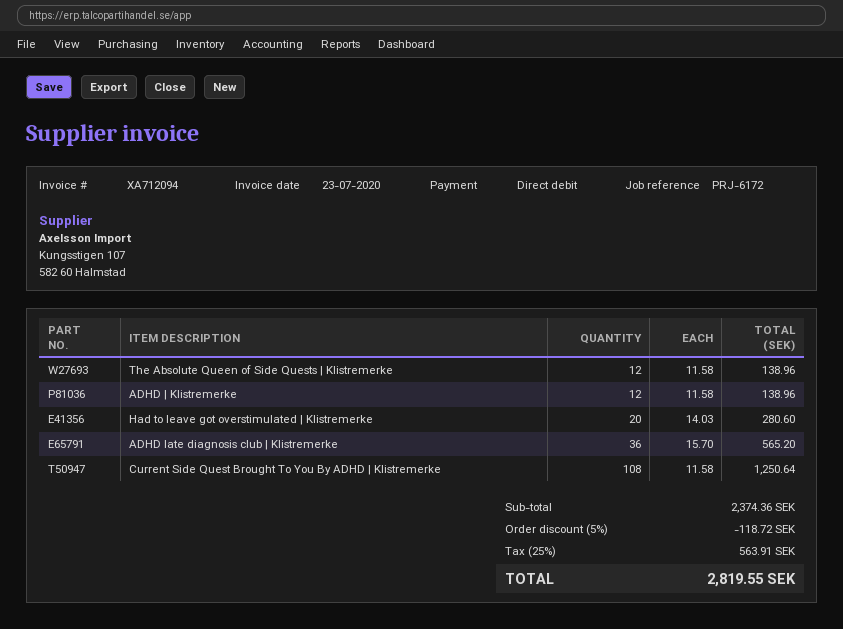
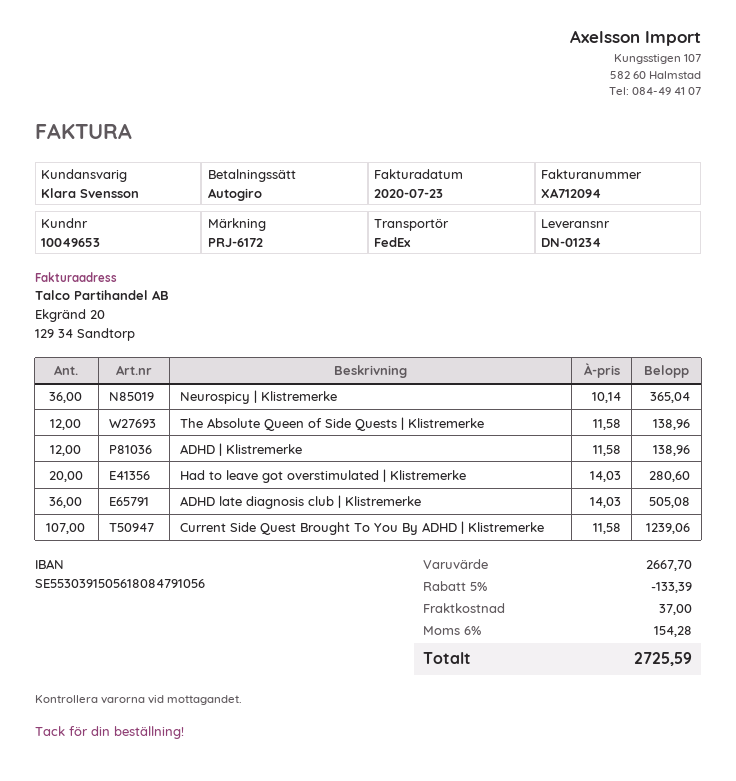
ADHD late diagnosis club | Klistremerke: 36 x 15.70 = 565.20 -> 36 x 14.03 = 505.08
Current Side Quest Brought To You By ADHD | Klistremerke: 108 x 11.58 = 1250.64 -> 107 x 11.58 = 1239.06
Neurospicy | Klistremerke: none -> 36 x 10.14 = 365.04
subtotal: 2374.36 -> 2667.70
discount: 5% = 118.72 -> 5% = 133.39
shipping: none -> 37.00
tax: 25% = 563.91 -> 6% = 154.28
total: 2819.55 -> 2725.59

